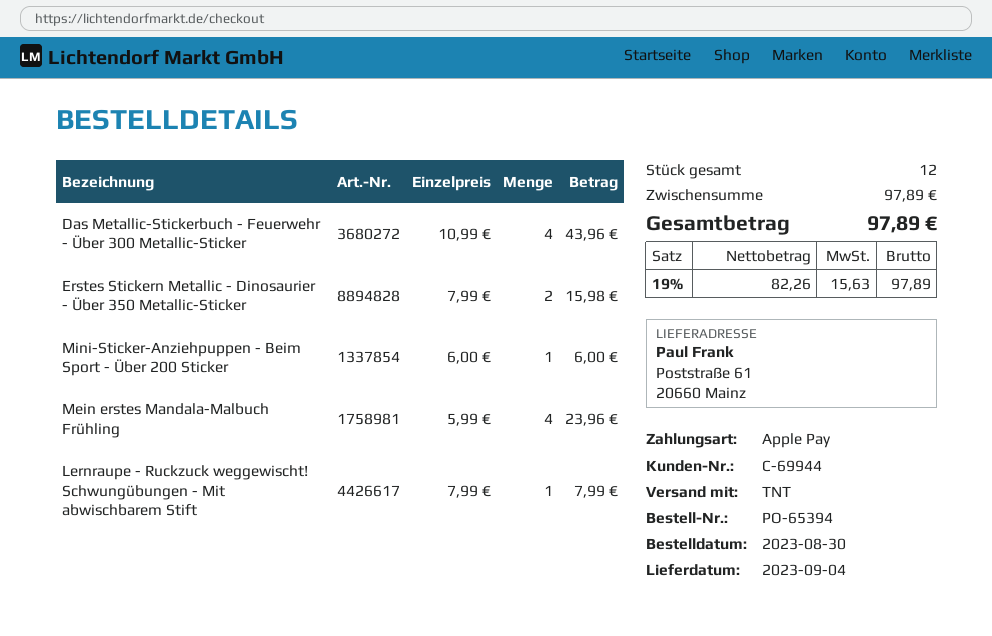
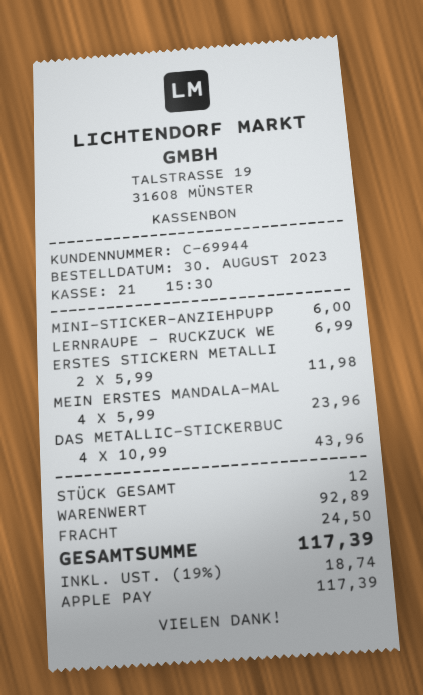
Erstes Stickern Metallic - Dinosaurier - Über 350 Metallic-Sticker: 2 x 7.99 = 15.98 -> 2 x 5.99 = 11.98
Lernraupe - Ruckzuck weggewischt! Schwungübungen - Mit abwischbarem Stift: 1 x 7.99 = 7.99 -> 1 x 6.99 = 6.99
subtotal: 97.89 -> 92.89
shipping: none -> 24.50
tax: 19% = 15.63 -> 19% = 18.74
total: 97.89 -> 117.39

